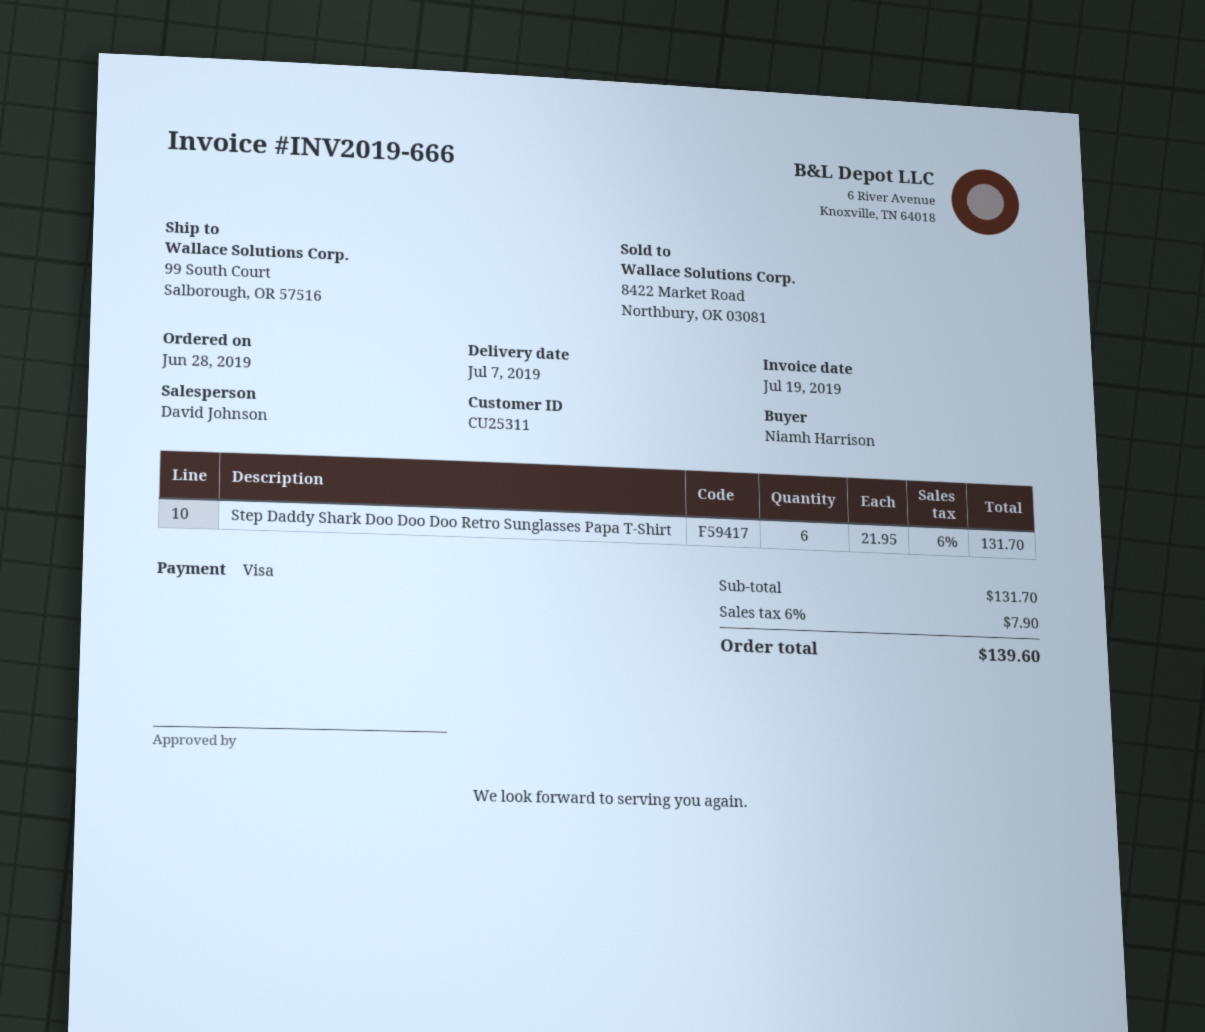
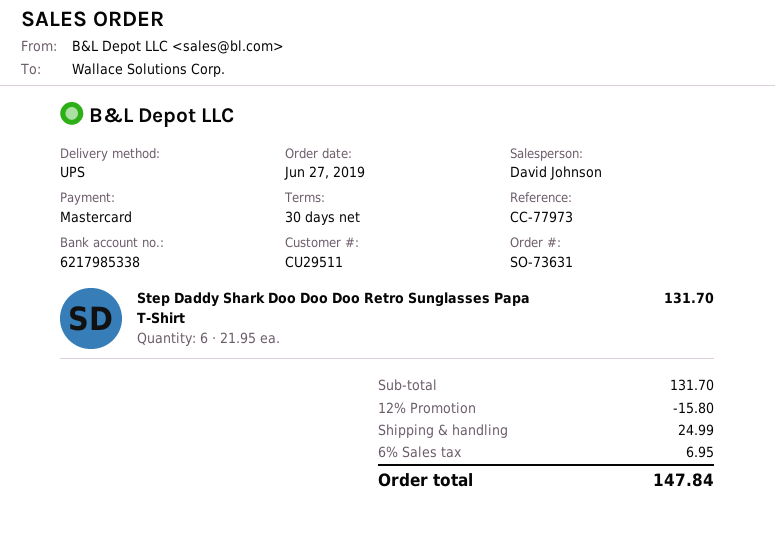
order date: 2019-06-28 -> 2019-06-27
customer number: CU25311 -> CU29511
payment method: Visa -> Mastercard
discount: none -> 12% = 15.80
shipping: none -> 24.99
tax: 6% = 7.90 -> 6% = 6.95
total: 139.60 -> 147.84

